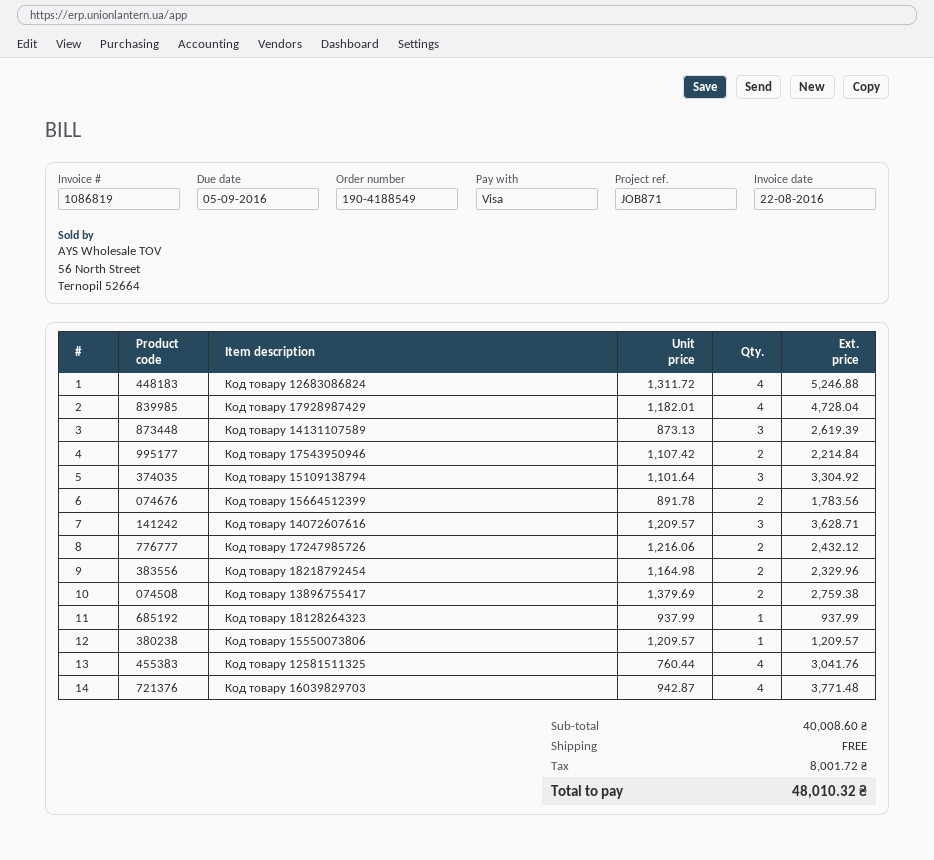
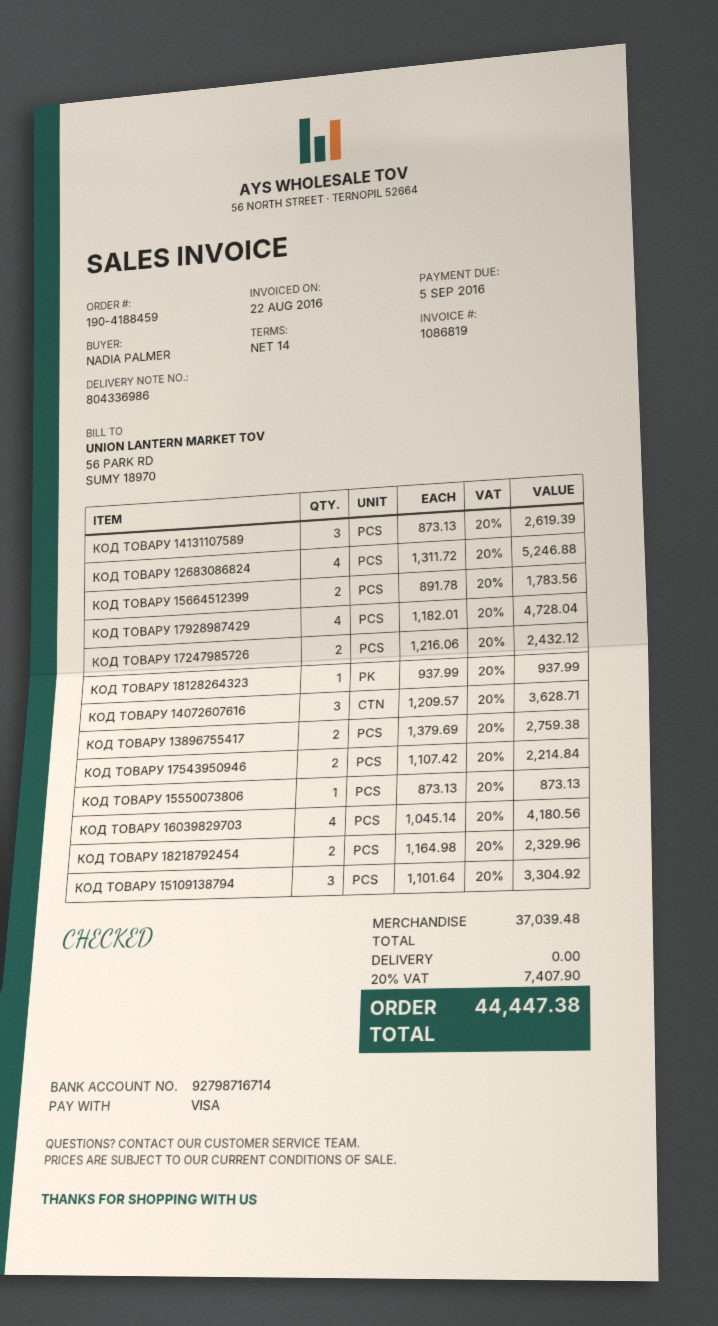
order number: 190-4188549 -> 190-4188459
Код товару 15550073806: 1 x 1209.57 = 1209.57 -> 1 x 873.13 = 873.13
Код товару 12581511325: 4 x 760.44 = 3041.76 -> none
Код товару 16039829703: 4 x 942.87 = 3771.48 -> 4 x 1045.14 = 4180.56
subtotal: 40008.60 -> 37039.48
tax: 8001.72 -> 7407.90
total: 48010.32 -> 44447.38

